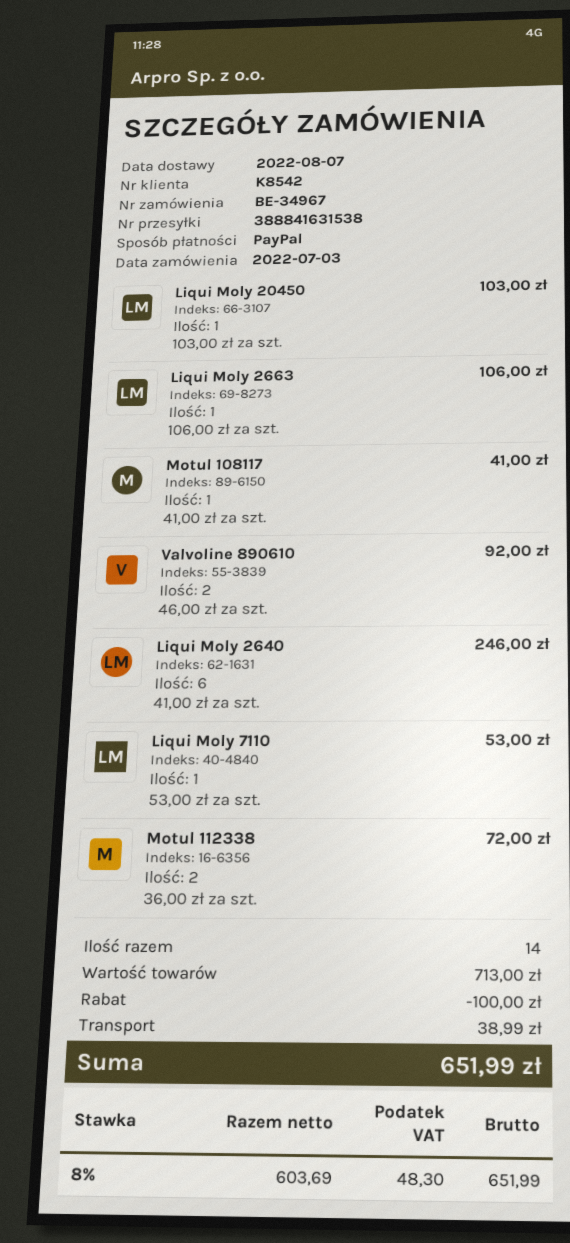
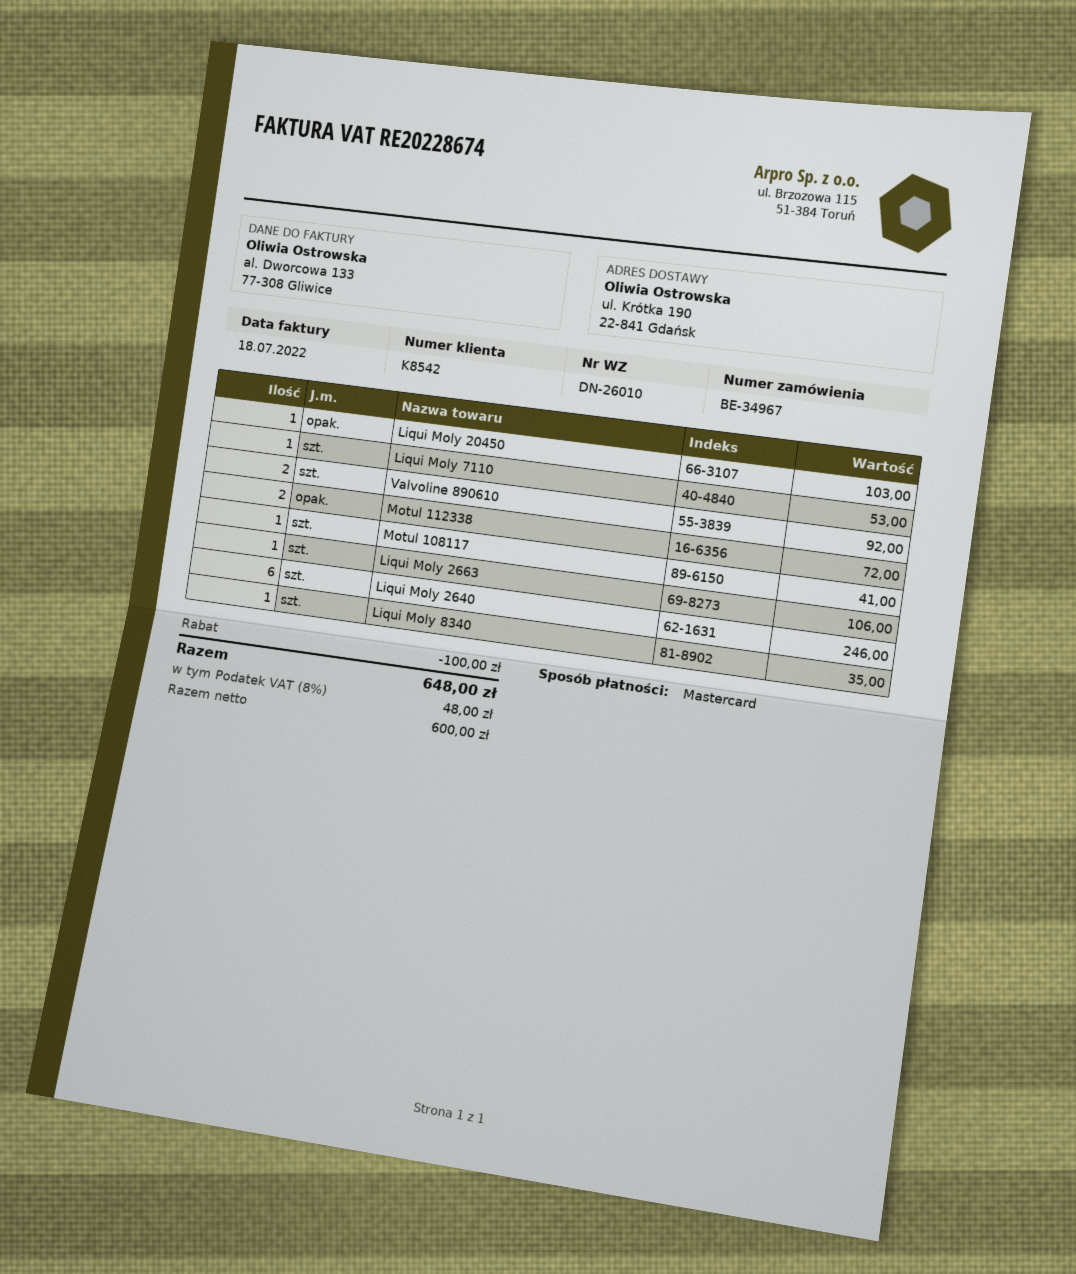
payment method: PayPal -> Mastercard
Liqui Moly 8340: none -> 1 for 35.00
shipping: 38.99 -> none
net: 603.69 -> 600.00
tax: 8% = 48.30 -> 8% = 48.00
total: 651.99 -> 648.00

